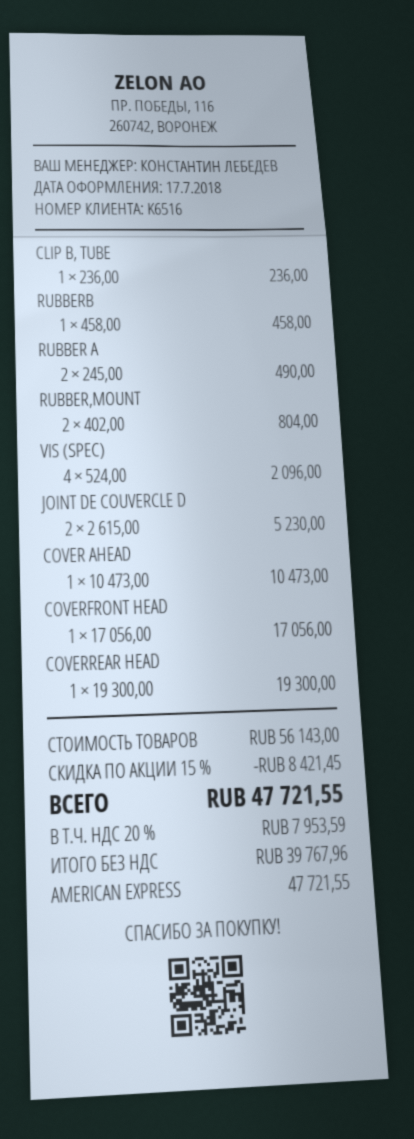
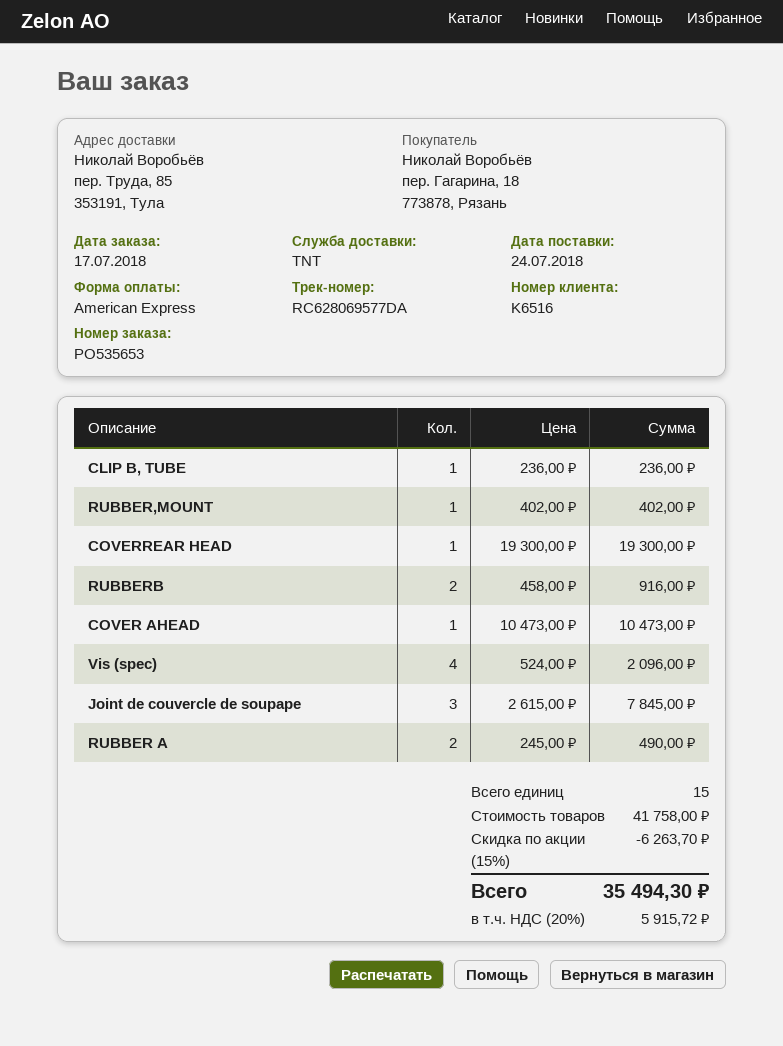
RUBBERB: 1 x 458.00 = 458.00 -> 2 x 458.00 = 916.00
RUBBER,MOUNT: 2 x 402.00 = 804.00 -> 1 x 402.00 = 402.00
JOINT DE COUVERCLE D: 2 x 2615.00 = 5230.00 -> 3 x 2615.00 = 7845.00
COVERFRONT HEAD: 1 x 17056.00 = 17056.00 -> none
subtotal: 56143.00 -> 41758.00
discount: 15% = 8421.45 -> 15% = 6263.70
tax: 20% = 7953.59 -> 20% = 5915.72
total: 47721.55 -> 35494.30

